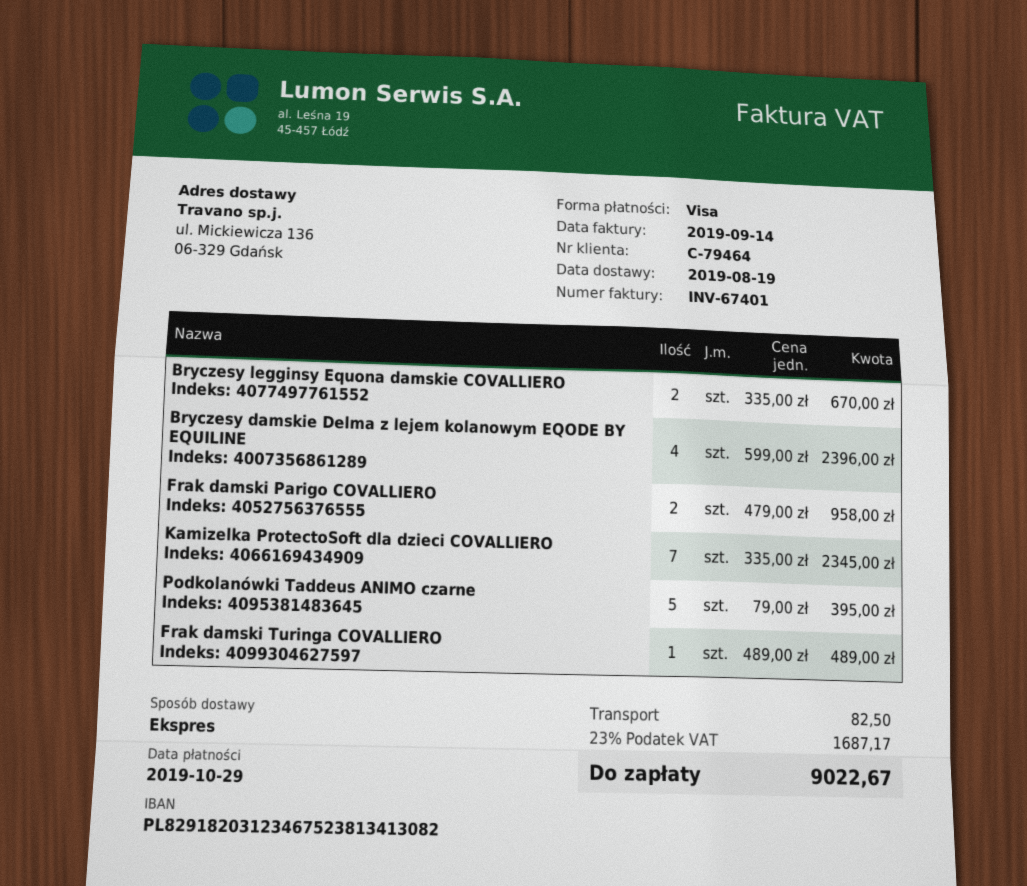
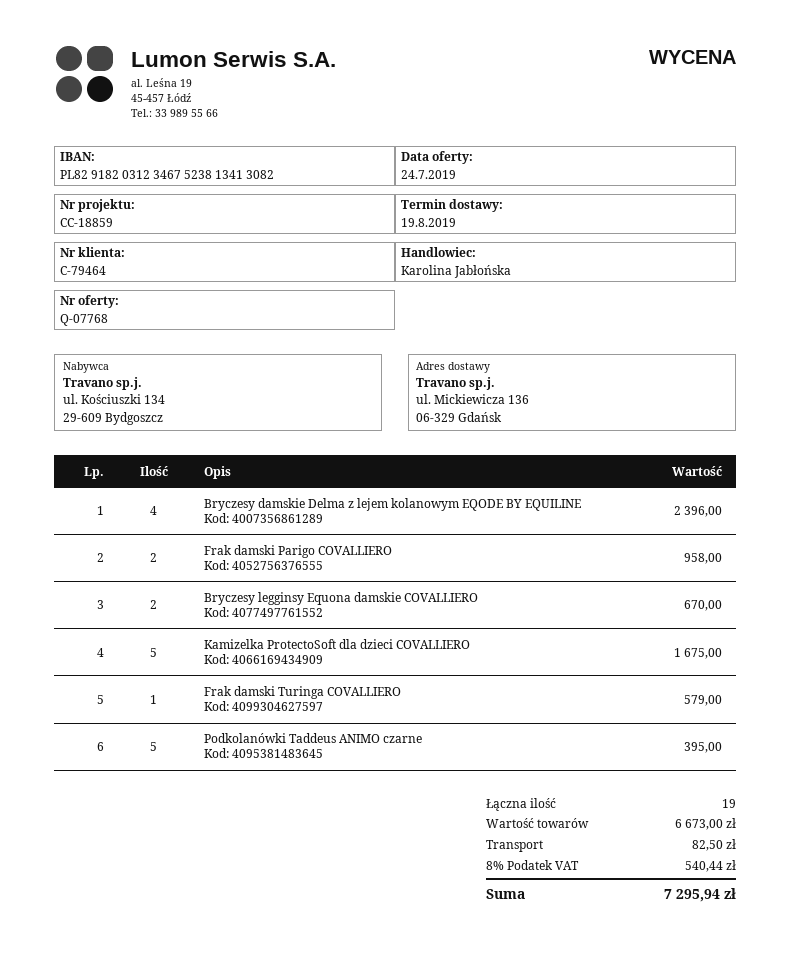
Kamizelka ProtectoSoft dla dzieci COVALLIERO: 7 for 2345.00 -> 5 for 1675.00
Frak damski Turinga COVALLIERO: 1 for 489.00 -> 1 for 579.00
tax: 23% = 1687.17 -> 8% = 540.44
total: 9022.67 -> 7295.94

